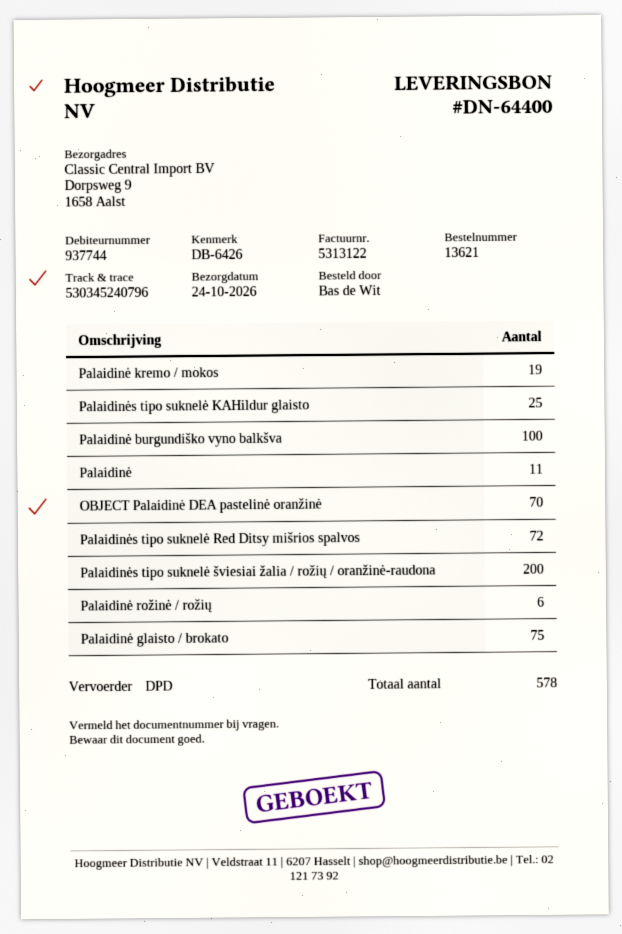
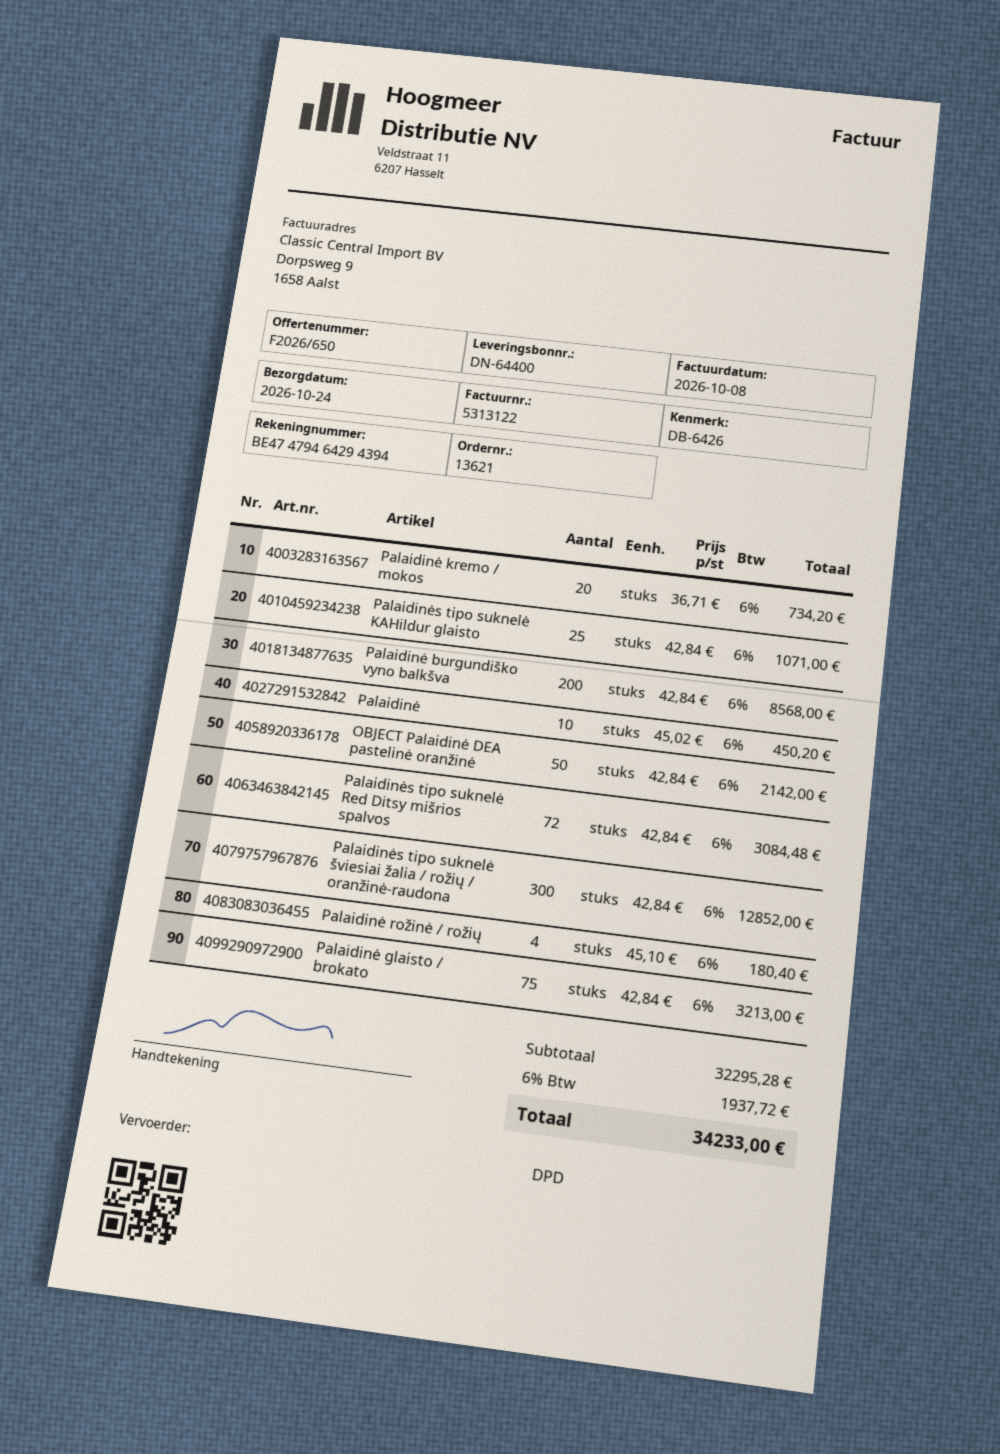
Palaidinė kremo / mokos: 19 -> 20
Palaidinė burgundiško vyno balkšva: 100 -> 200
Palaidinė: 11 -> 10
OBJECT Palaidinė DEA pastelinė oranžinė: 70 -> 50
Palaidinės tipo suknelė šviesiai žalia / rožių / oranžinė-raudona: 200 -> 300
Palaidinė rožinė / rožių: 6 -> 4

